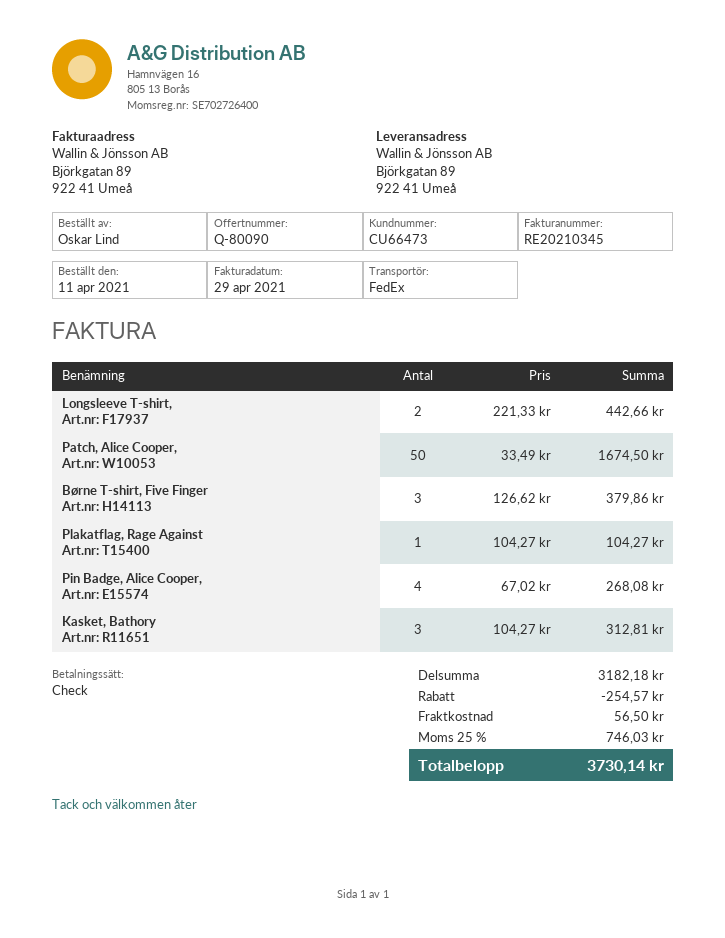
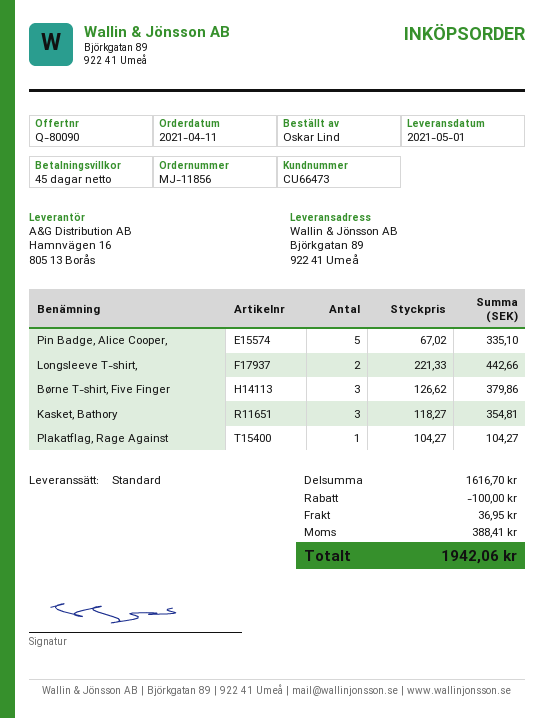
shipping method: FedEx -> standard
Patch, Alice Cooper,: 50 x 33.49 = 1674.50 -> none
Pin Badge, Alice Cooper,: 4 x 67.02 = 268.08 -> 5 x 67.02 = 335.10
Kasket, Bathory: 3 x 104.27 = 312.81 -> 3 x 118.27 = 354.81
subtotal: 3182.18 -> 1616.70
discount: 254.57 -> 100.00
shipping: 56.50 -> 36.95
tax: 746.03 -> 388.41
total: 3730.14 -> 1942.06

